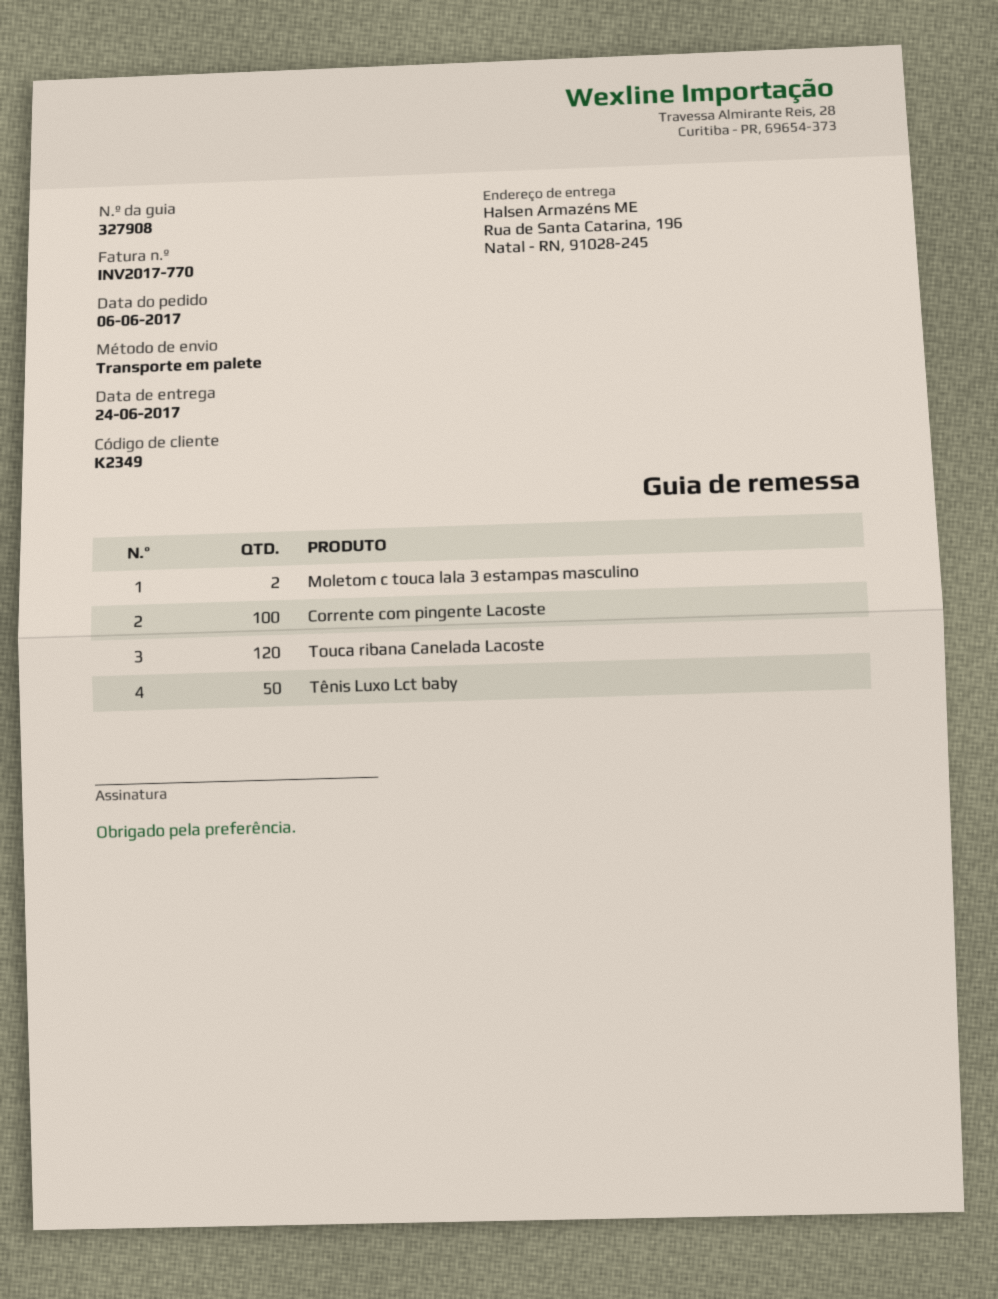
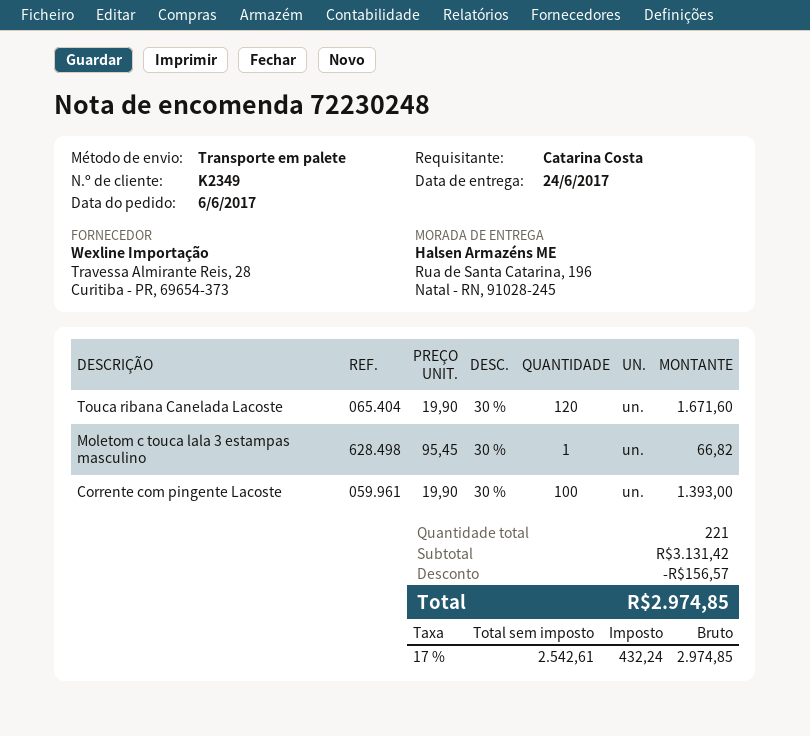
Moletom c touca lala 3 estampas masculino: 2 -> 1
Tênis Luxo Lct baby: 50 -> none

